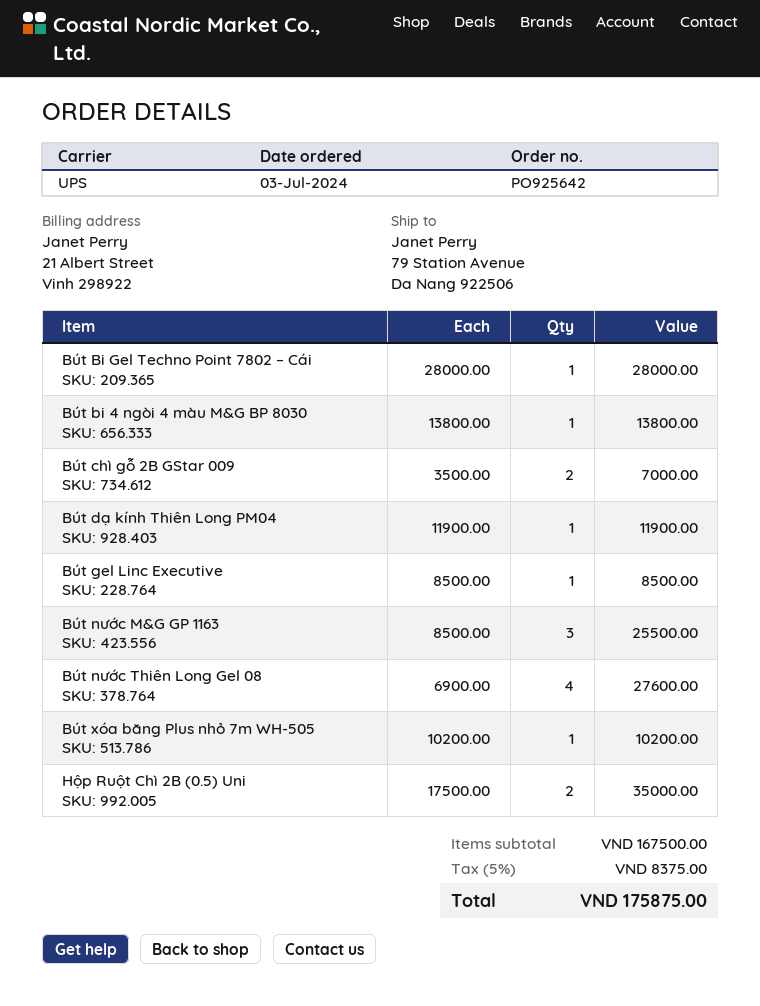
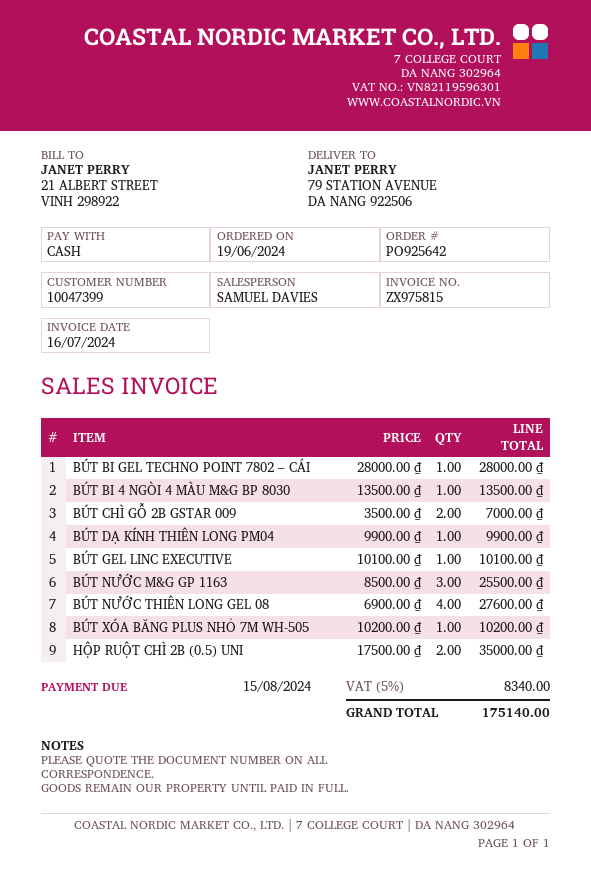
order date: 2024-07-03 -> 2024-06-19
Bút bi 4 ngòi 4 màu M&G BP 8030: 1 x 13800.00 = 13800.00 -> 1 x 13500.00 = 13500.00
Bút dạ kính Thiên Long PM04: 1 x 11900.00 = 11900.00 -> 1 x 9900.00 = 9900.00
Bút gel Linc Executive: 1 x 8500.00 = 8500.00 -> 1 x 10100.00 = 10100.00
tax: 5% = 8375.00 -> 5% = 8340.00
total: 175875.00 -> 175140.00

